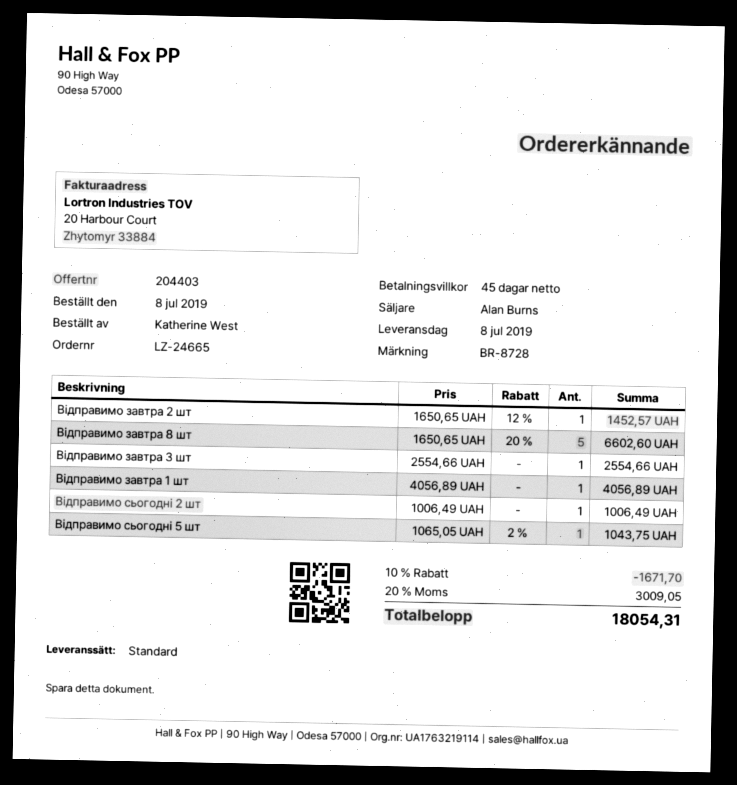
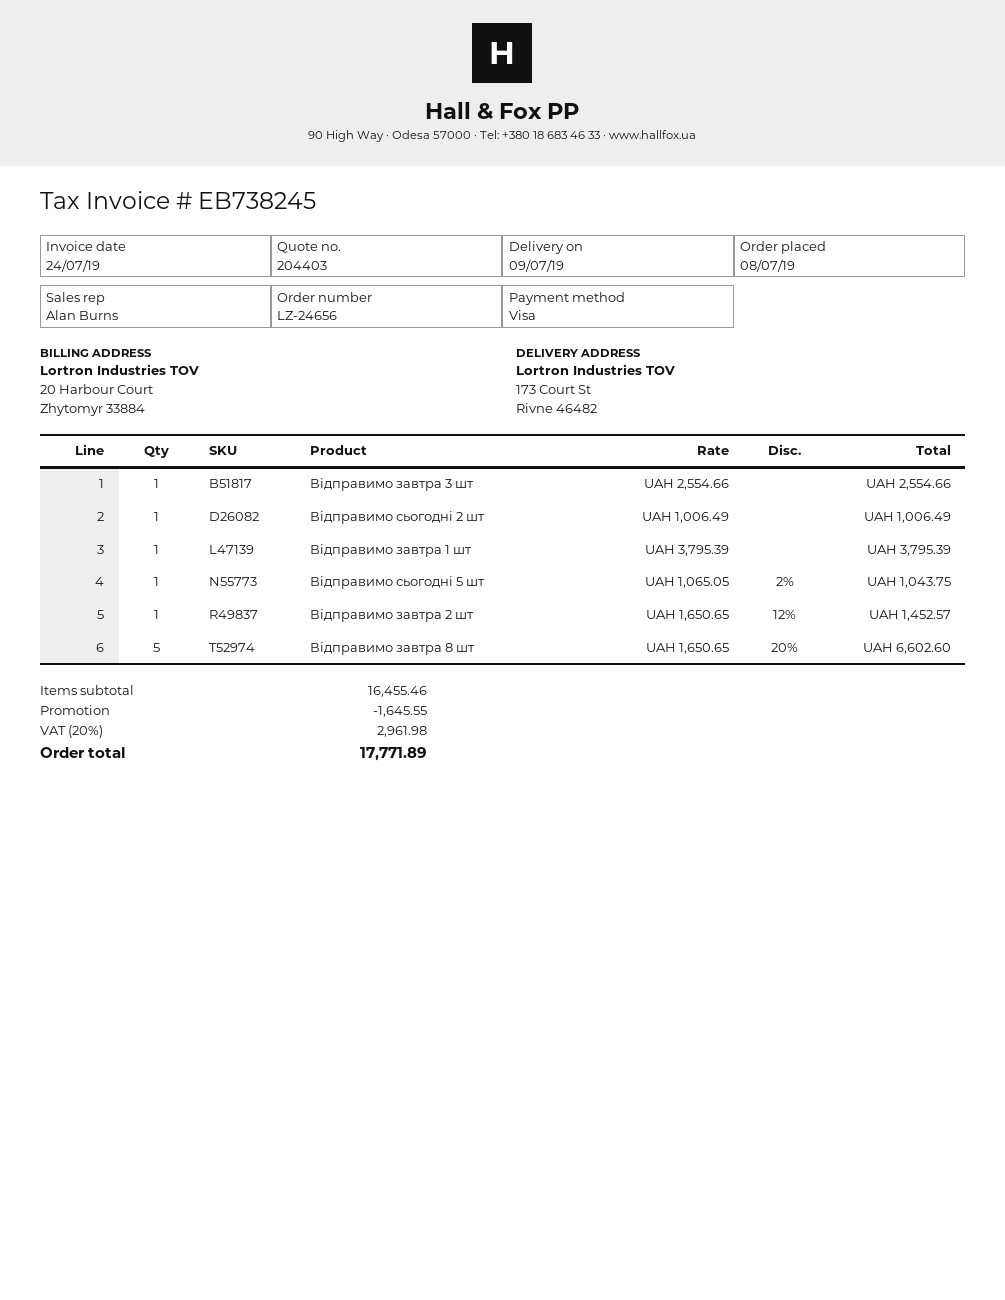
order number: LZ-24665 -> LZ-24656
delivery date: 2019-07-08 -> 2019-07-09
Відправимо завтра 1 шт: 1 x 4056.89 = 4056.89 -> 1 x 3795.39 = 3795.39
discount: 1671.70 -> 1645.55
tax: 20% = 3009.05 -> 20% = 2961.98
total: 18054.31 -> 17771.89

